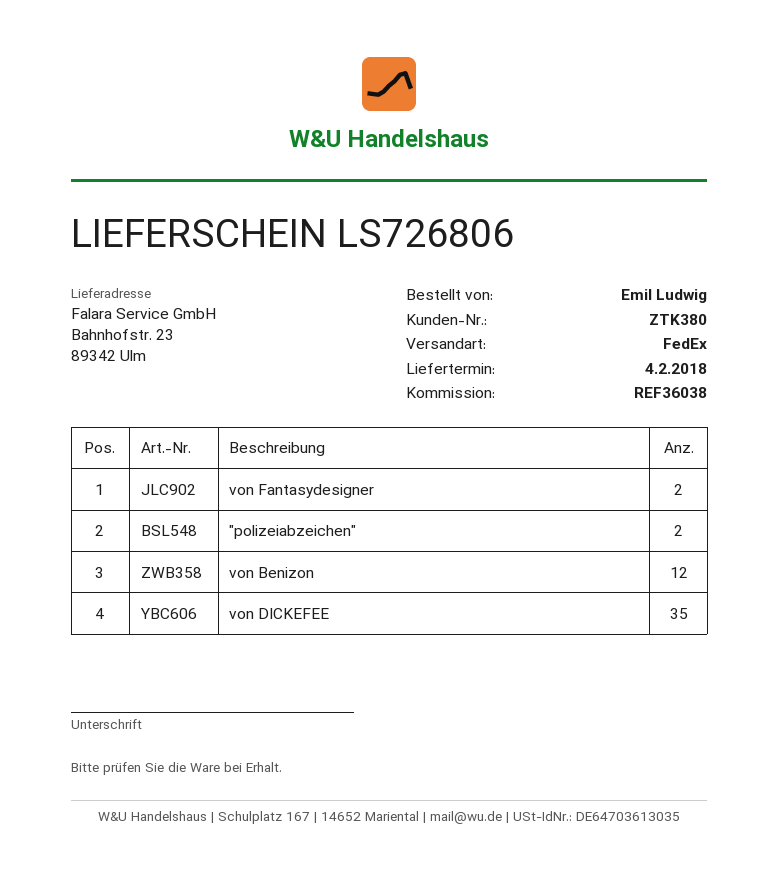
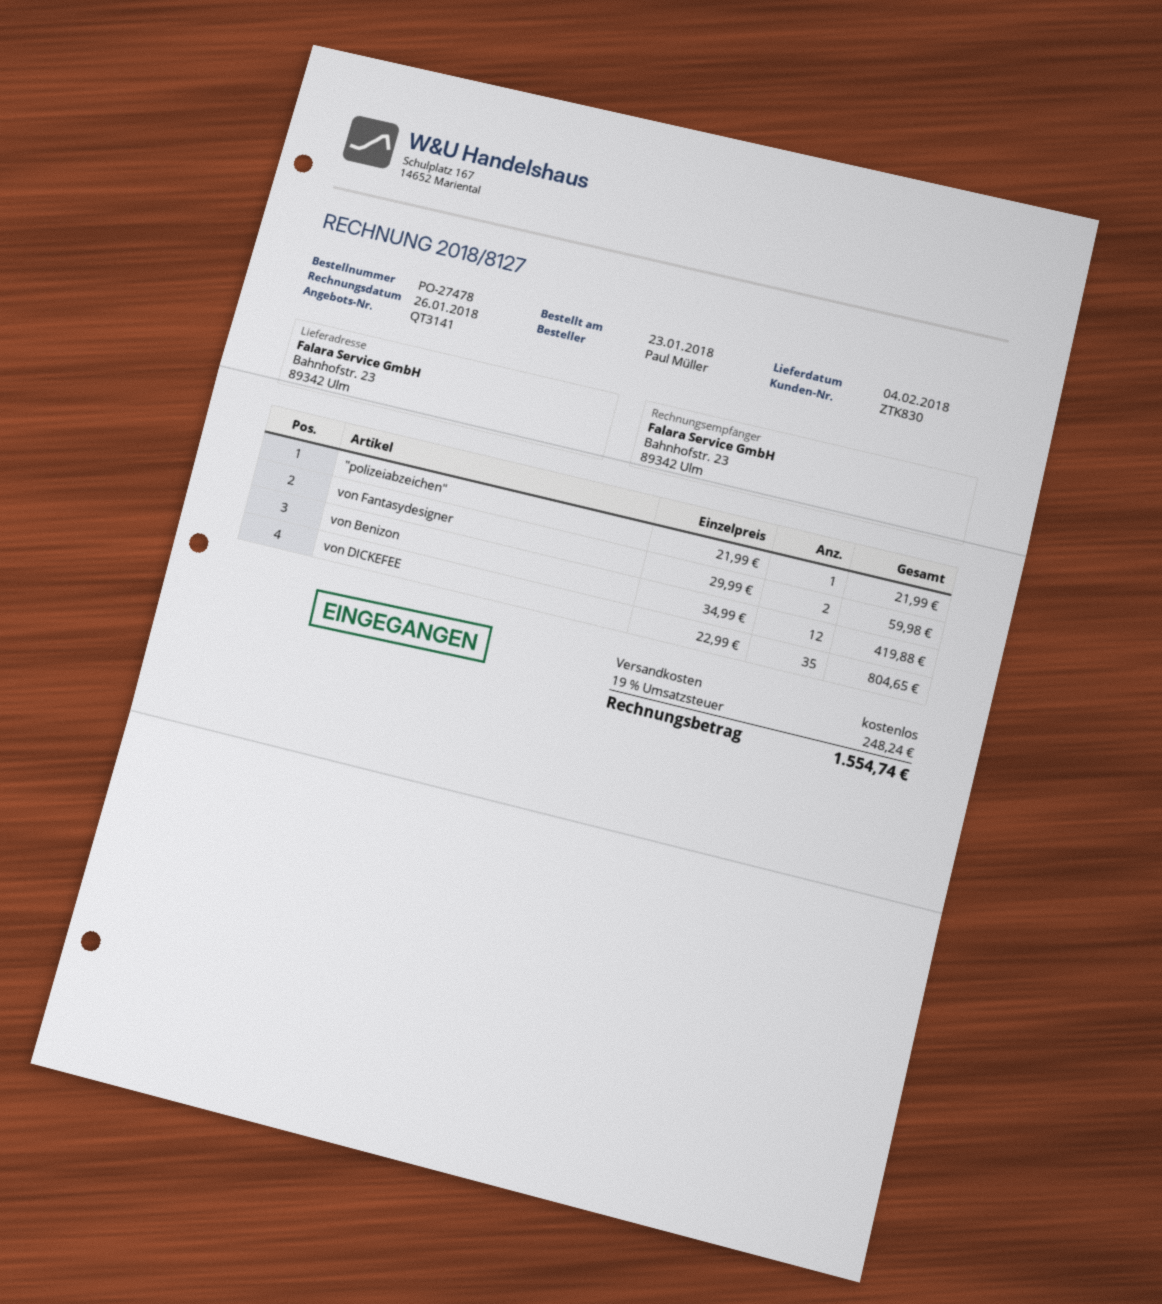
customer number: ZTK380 -> ZTK830
ordered by: Emil Ludwig -> Paul Müller
"polizeiabzeichen": 2 -> 1

